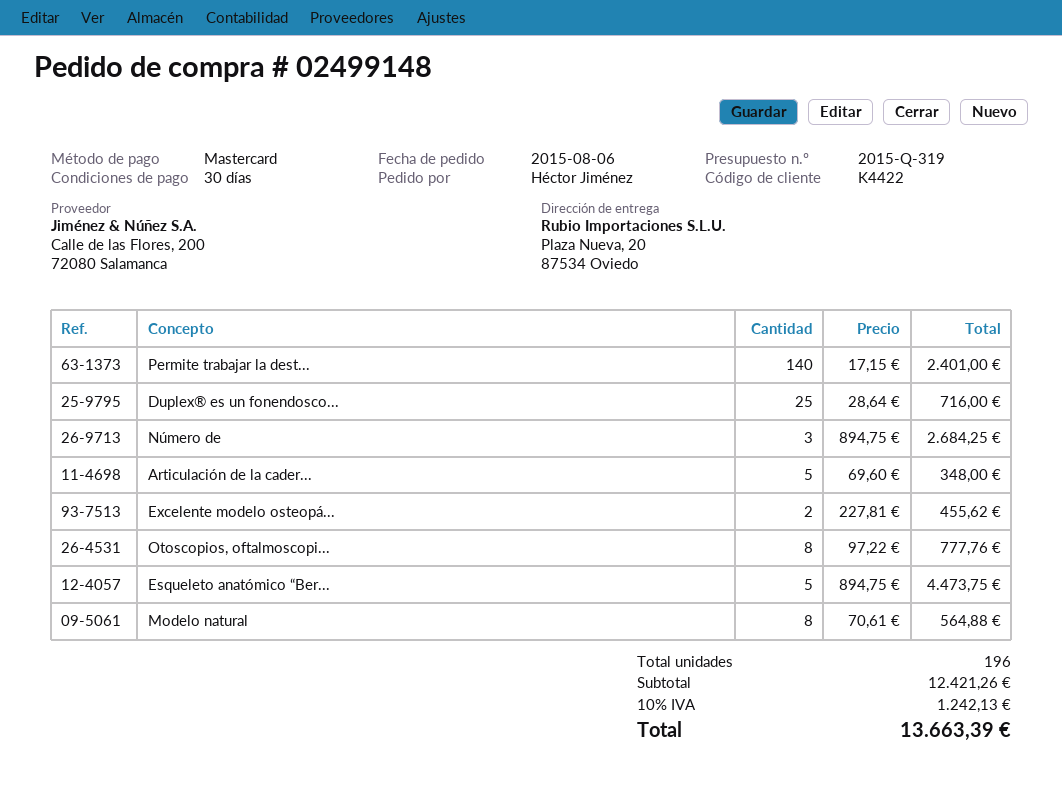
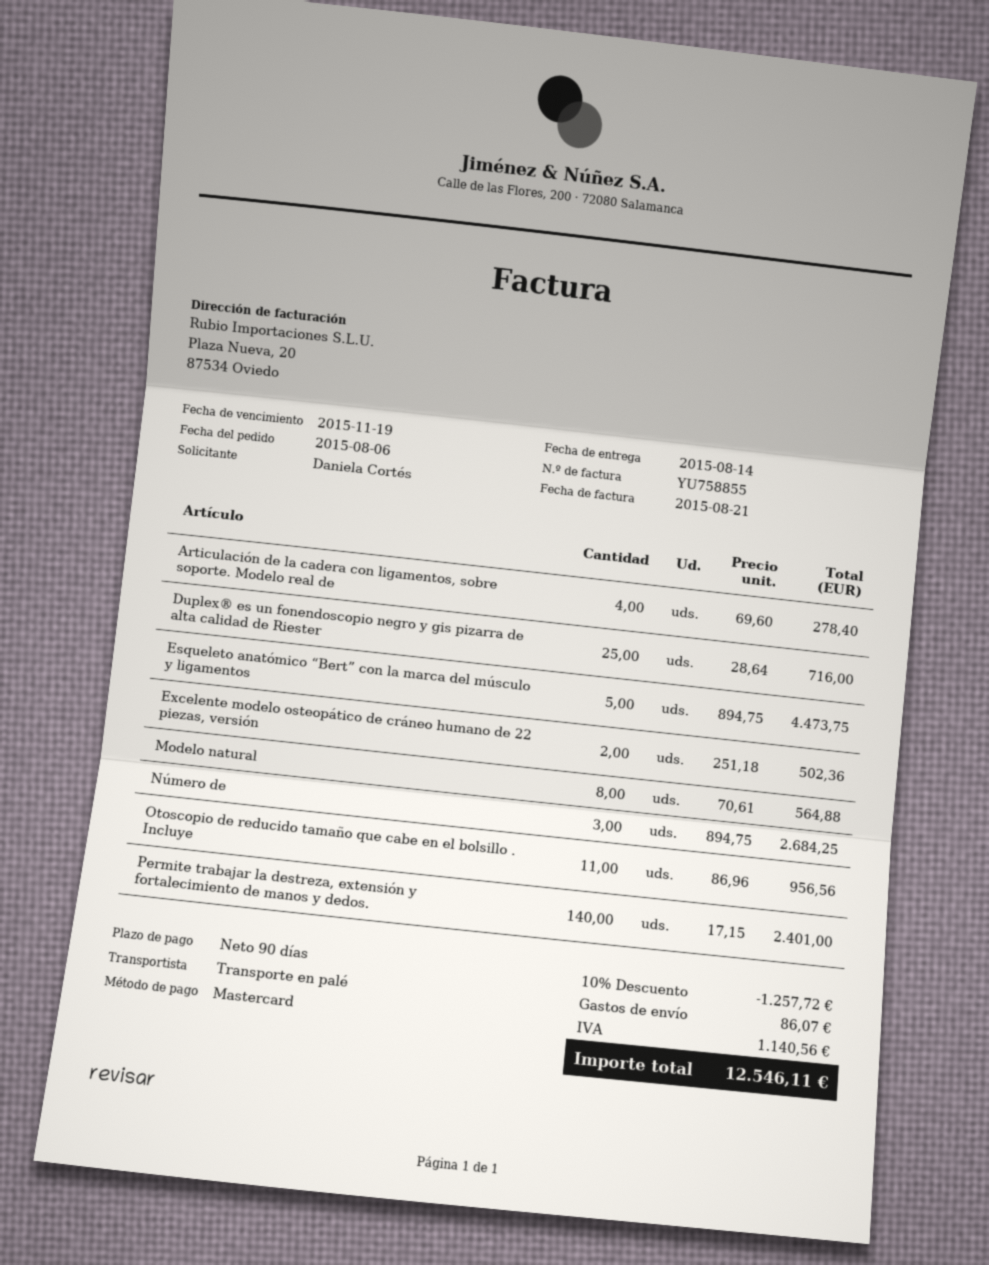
payment terms: 30 days -> 90 days
ordered by: Héctor Jiménez -> Daniela Cortés
Articulación de la cader...: 5 x 69.60 = 348.00 -> 4 x 69.60 = 278.40
Excelente modelo osteopá...: 2 x 227.81 = 455.62 -> 2 x 251.18 = 502.36
Otoscopios, oftalmoscopi...: 8 x 97.22 = 777.76 -> none
Otoscopio de reducido tamaño que cabe en el bolsillo . Incluye: none -> 11 x 86.96 = 956.56
discount: none -> 10% = 1257.72
shipping: none -> 86.07
tax: 1242.13 -> 1140.56
total: 13663.39 -> 12546.11

